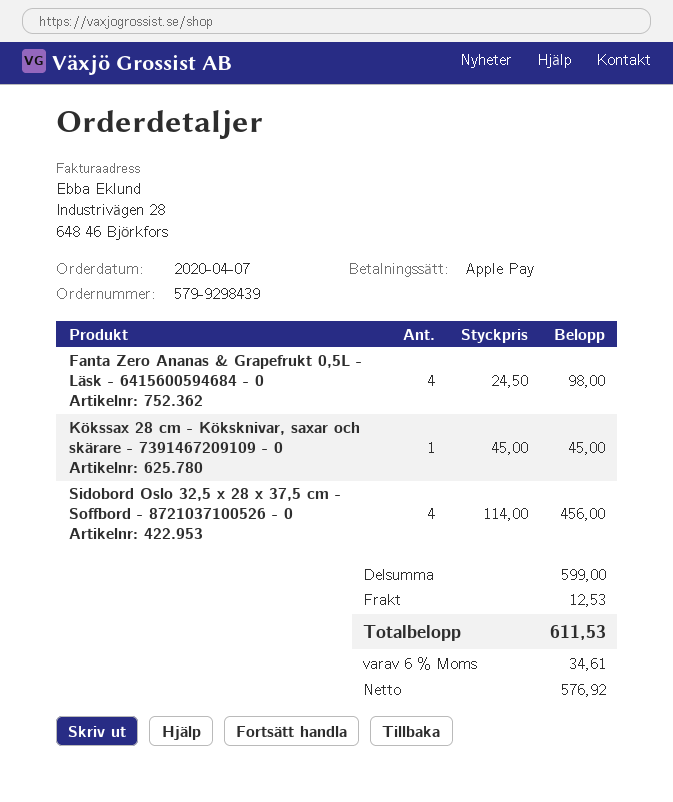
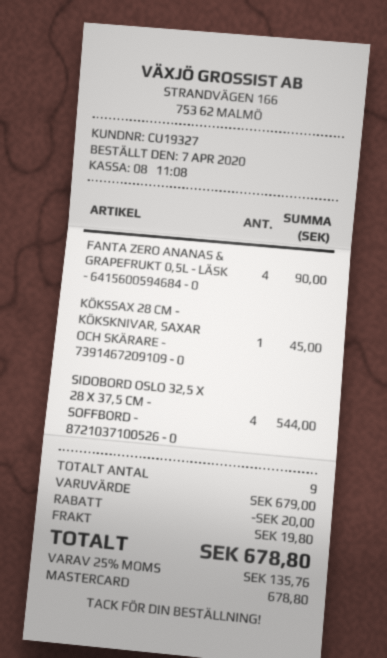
payment method: Apple Pay -> Mastercard
Fanta Zero Ananas & Grapefrukt 0,5L - Läsk - 6415600594684 - 0: 4 for 98.00 -> 4 for 90.00
Sidobord Oslo 32,5 x 28 x 37,5 cm - Soffbord - 8721037100526 - 0: 4 for 456.00 -> 4 for 544.00
subtotal: 599.00 -> 679.00
discount: none -> 20.00
shipping: 12.53 -> 19.80
tax: 6% = 34.61 -> 25% = 135.76
total: 611.53 -> 678.80

